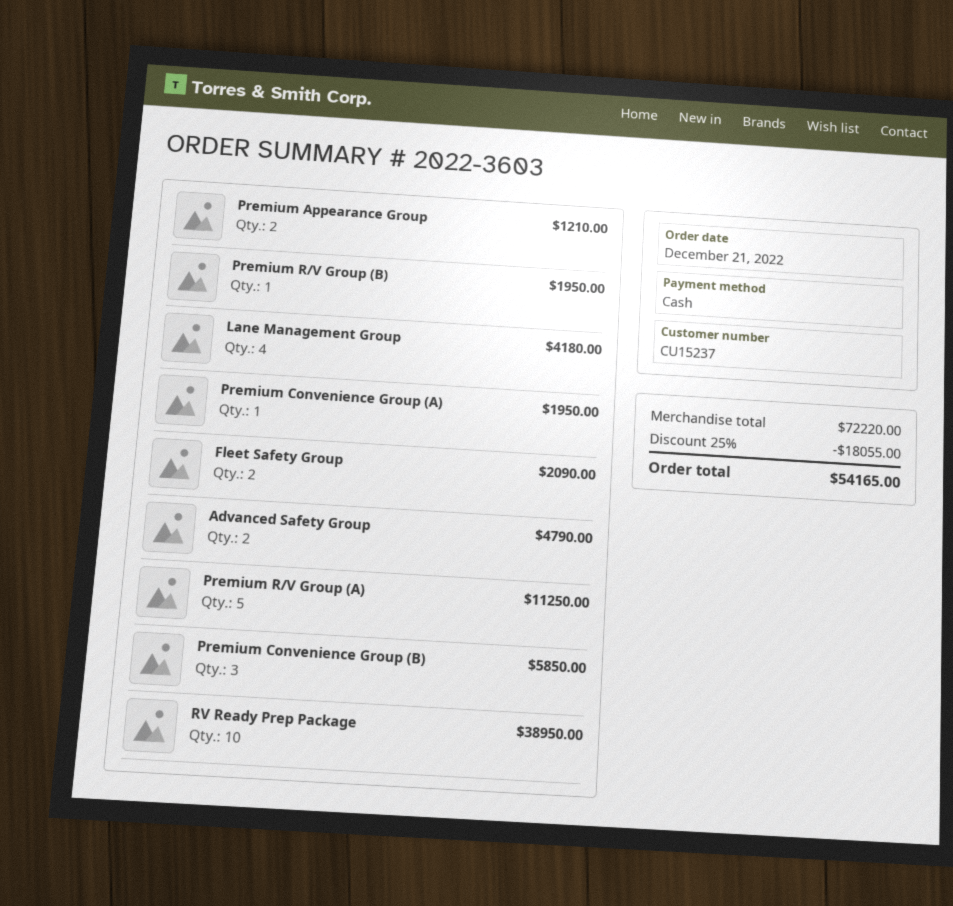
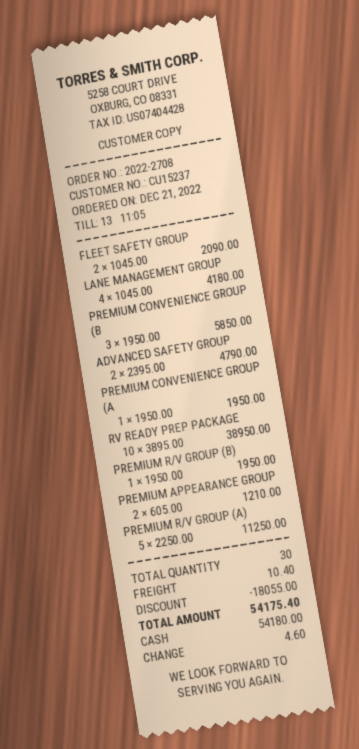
order number: 2022-3603 -> 2022-2708
shipping: none -> 10.40
total: 54165.00 -> 54175.40

